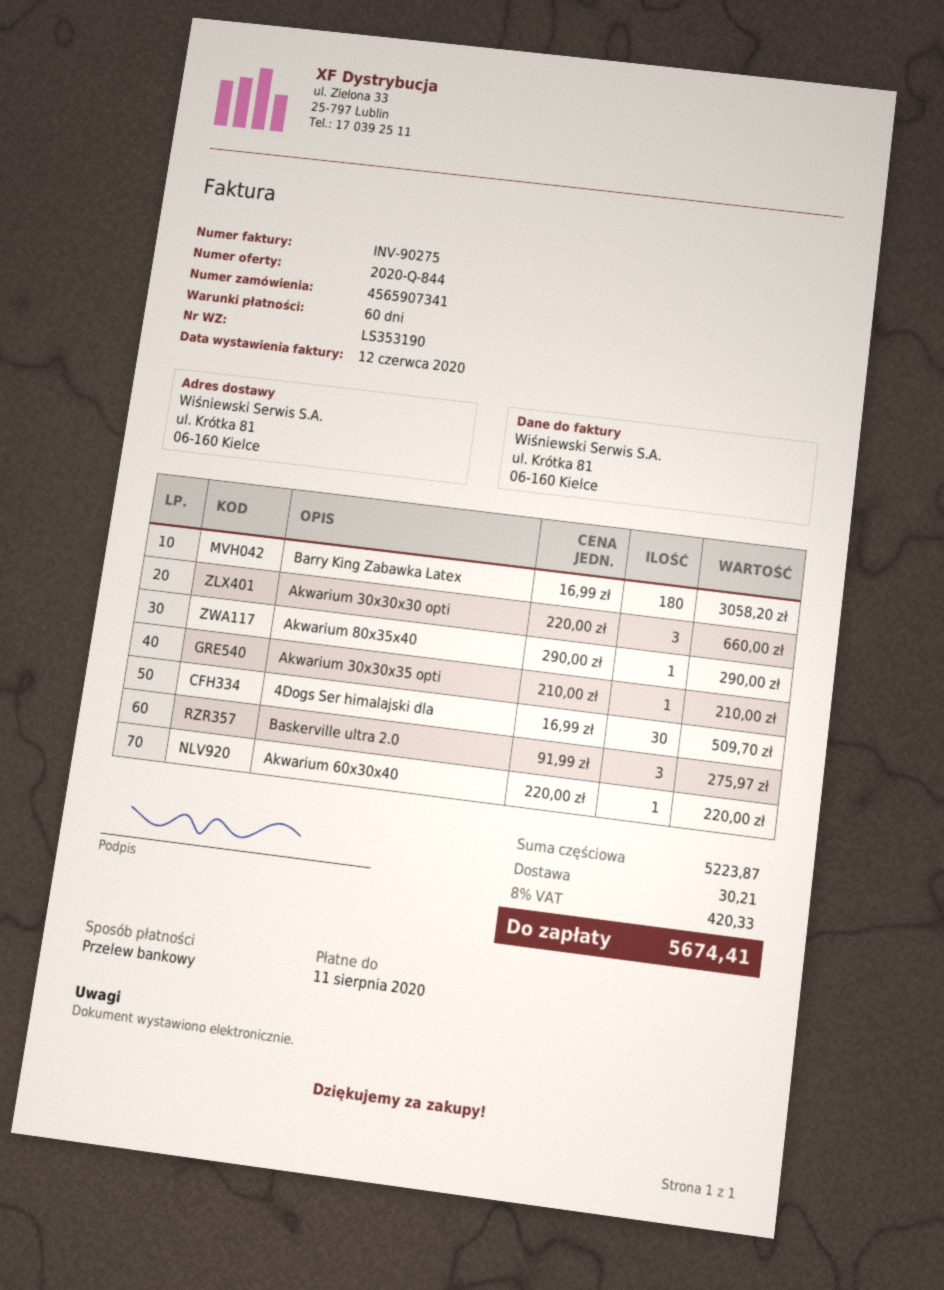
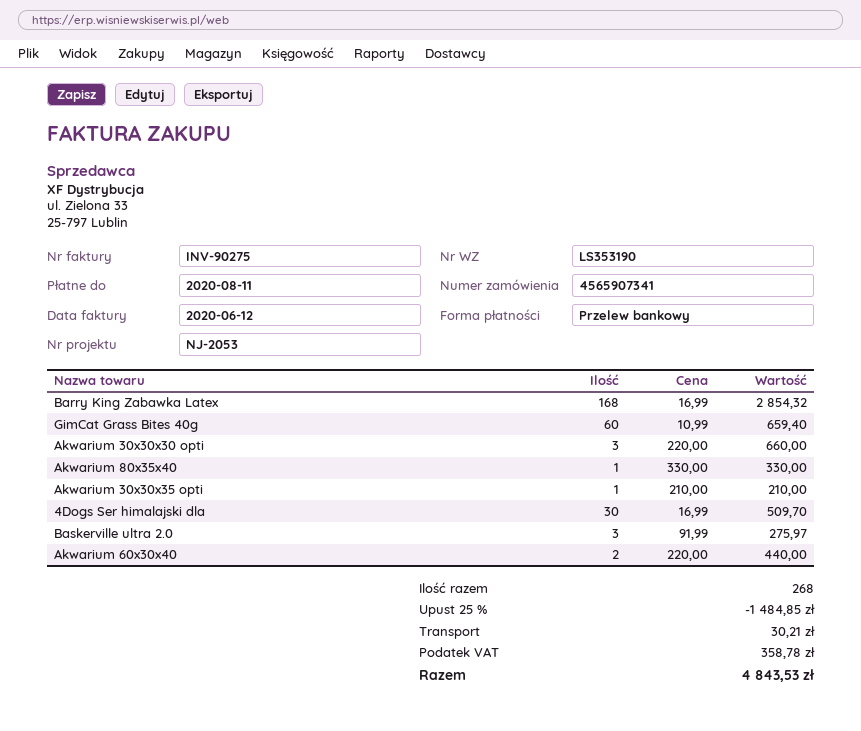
Barry King Zabawka Latex: 180 x 16.99 = 3058.20 -> 168 x 16.99 = 2854.32
Akwarium 80x35x40: 1 x 290.00 = 290.00 -> 1 x 330.00 = 330.00
Akwarium 60x30x40: 1 x 220.00 = 220.00 -> 2 x 220.00 = 440.00
GimCat Grass Bites 40g: none -> 60 x 10.99 = 659.40
discount: none -> 25% = 1484.85
tax: 420.33 -> 358.78
total: 5674.41 -> 4843.53

